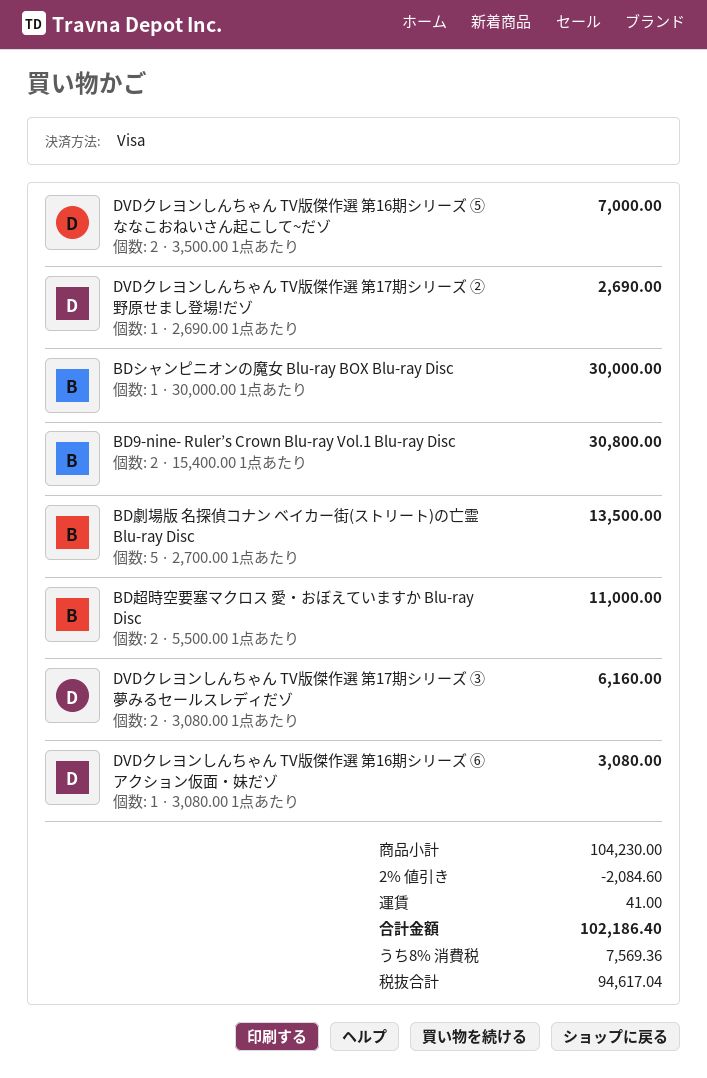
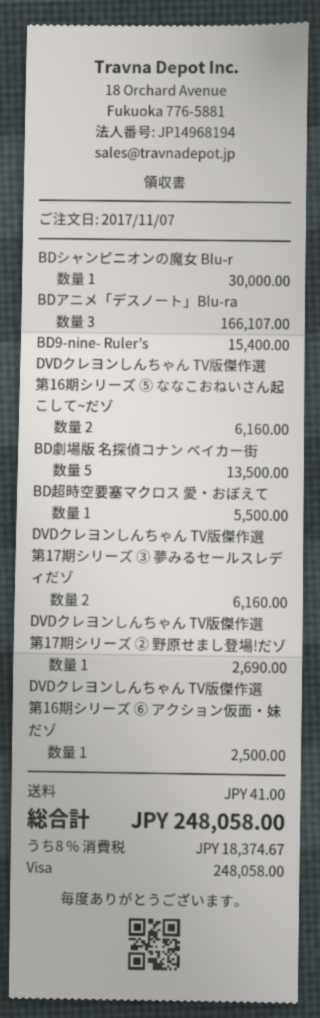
DVDクレヨンしんちゃん TV版傑作選 第16期シリーズ ⑤ ななこおねいさん起こして~だゾ: 2 for 7000.00 -> 2 for 6160.00
BD9-nine- Ruler’s Crown Blu-ray Vol.1 Blu-ray Disc: 2 for 30800.00 -> 1 for 15400.00
BD超時空要塞マクロス 愛・おぼえていますか Blu-ray Disc: 2 for 11000.00 -> 1 for 5500.00
DVDクレヨンしんちゃん TV版傑作選 第16期シリーズ ⑥ アクション仮面・妹だゾ: 1 for 3080.00 -> 1 for 2500.00
BDアニメ「デスノート」Blu-ra: none -> 3 for 166107.00
discount: 2% = 2084.60 -> none
tax: 8% = 7569.36 -> 8% = 18374.67
total: 102186.40 -> 248058.00

